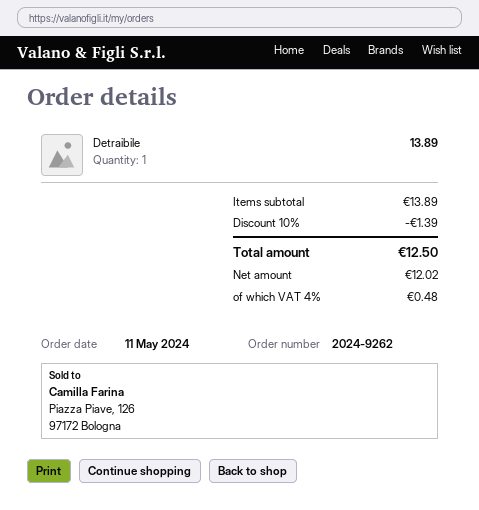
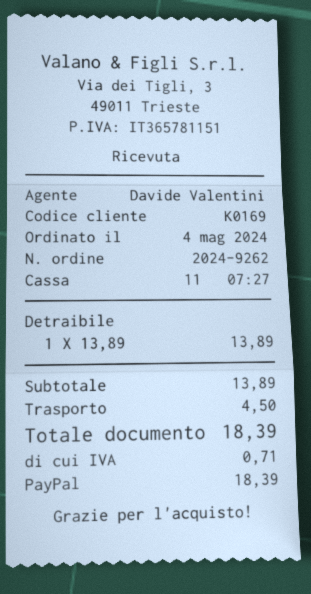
order date: 2024-05-11 -> 2024-05-04
discount: 10% = 1.39 -> none
shipping: none -> 4.50
tax: 0.48 -> 0.71
total: 12.50 -> 18.39

